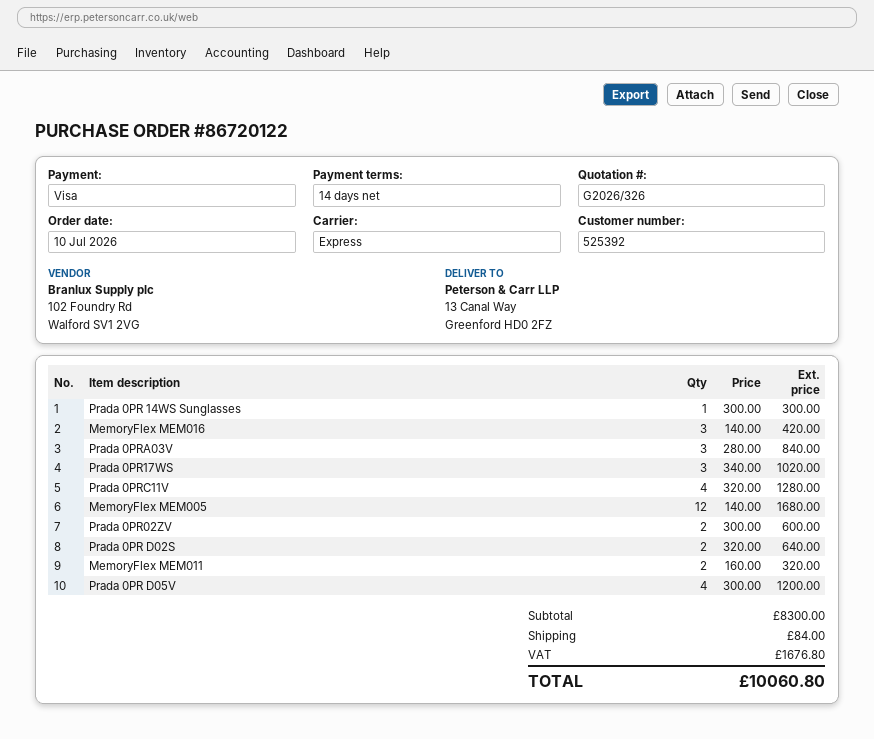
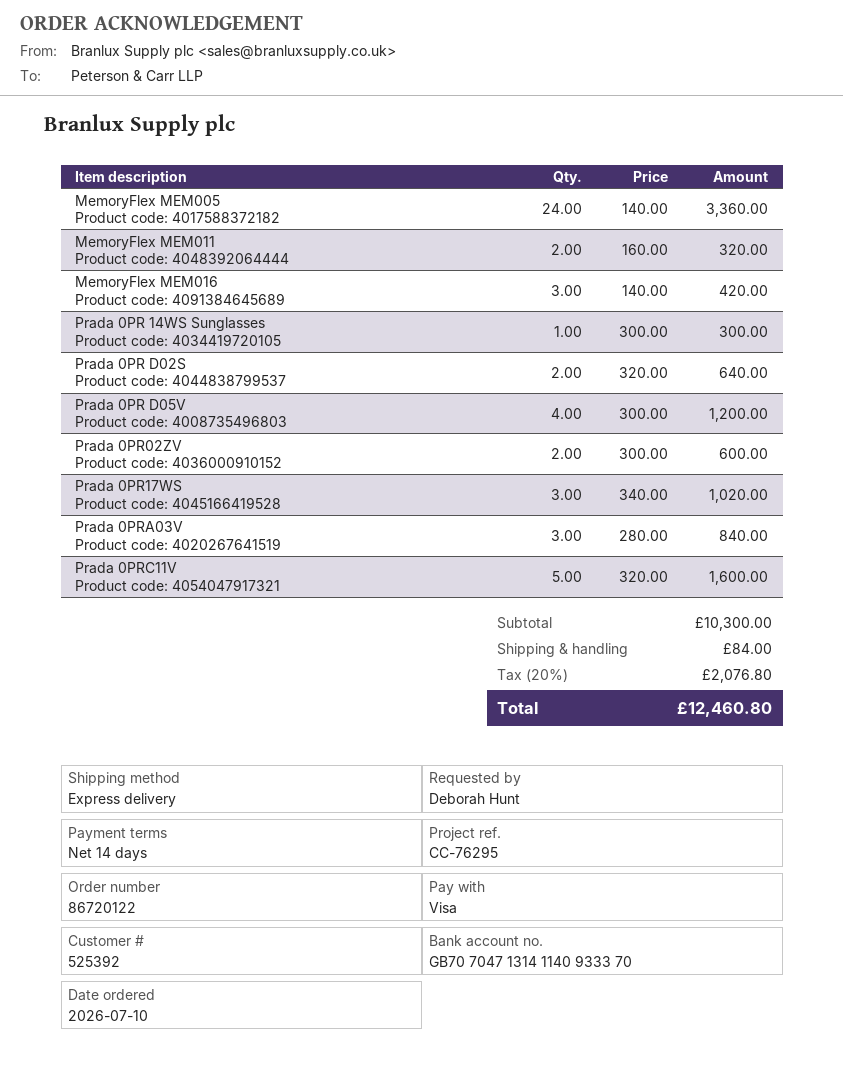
Prada 0PRC11V: 4 x 320.00 = 1280.00 -> 5 x 320.00 = 1600.00
MemoryFlex MEM005: 12 x 140.00 = 1680.00 -> 24 x 140.00 = 3360.00
subtotal: 8300.00 -> 10300.00
tax: 1676.80 -> 2076.80
total: 10060.80 -> 12460.80

